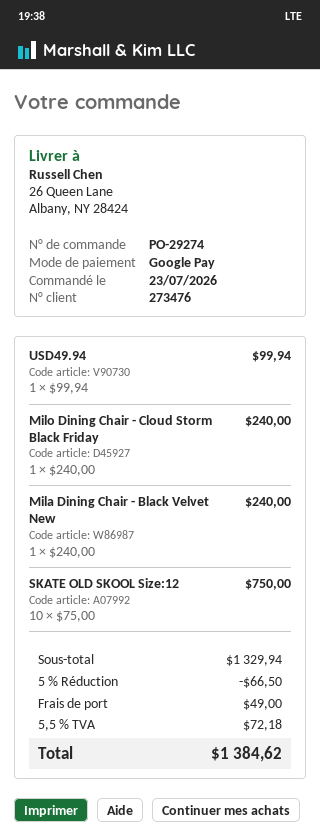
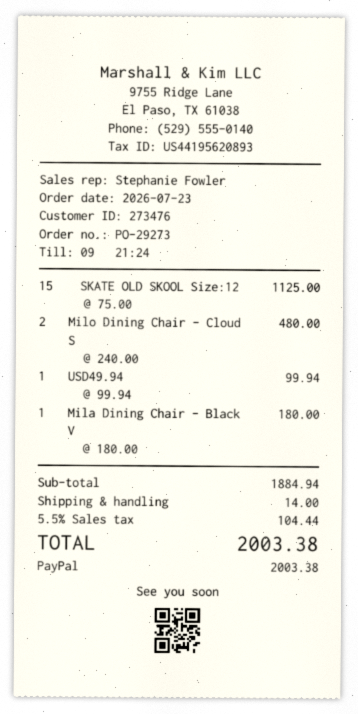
order number: PO-29274 -> PO-29273
payment method: Google Pay -> PayPal
Milo Dining Chair - Cloud Storm Black Friday: 1 x 240.00 = 240.00 -> 2 x 240.00 = 480.00
Mila Dining Chair - Black Velvet New: 1 x 240.00 = 240.00 -> 1 x 180.00 = 180.00
SKATE OLD SKOOL Size:12: 10 x 75.00 = 750.00 -> 15 x 75.00 = 1125.00
subtotal: 1329.94 -> 1884.94
discount: 5% = 66.50 -> none
shipping: 49.00 -> 14.00
tax: 5.5% = 72.18 -> 5.5% = 104.44
total: 1384.62 -> 2003.38

